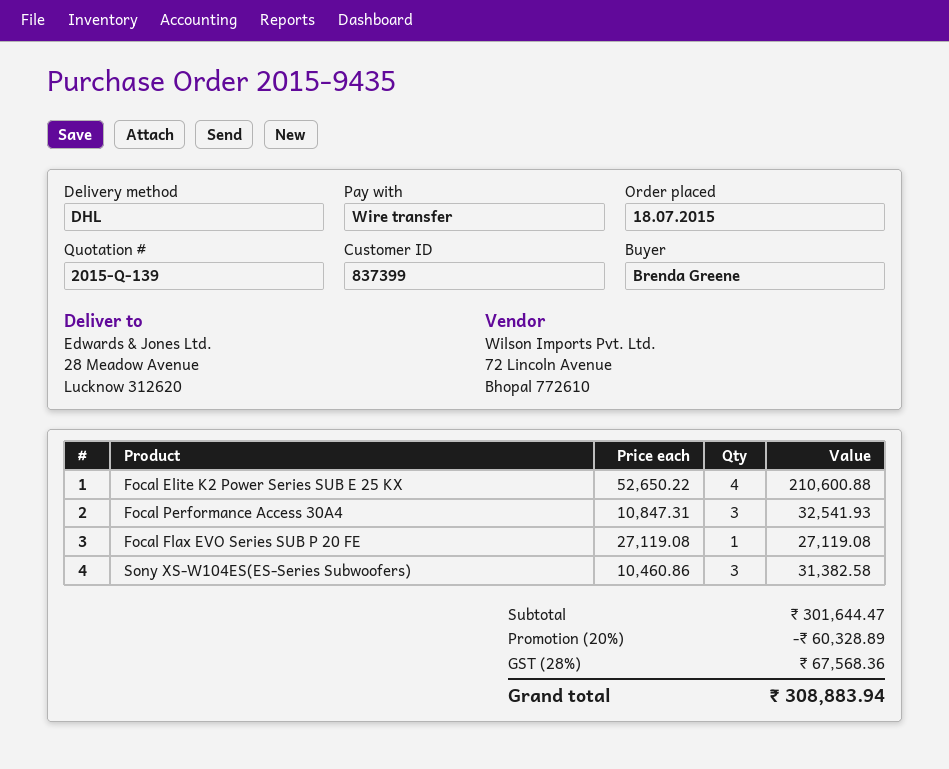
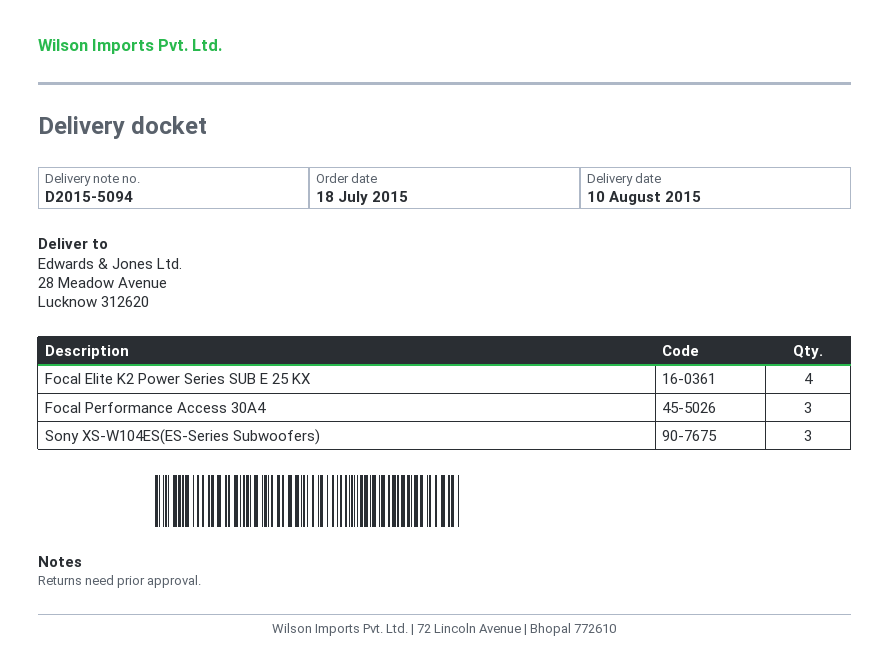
Focal Flax EVO Series SUB P 20 FE: 1 -> none

